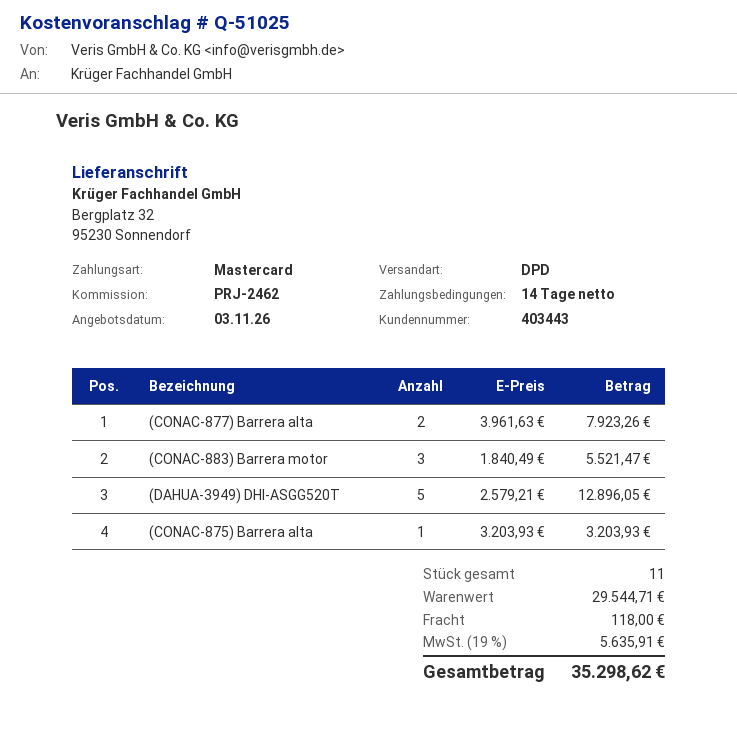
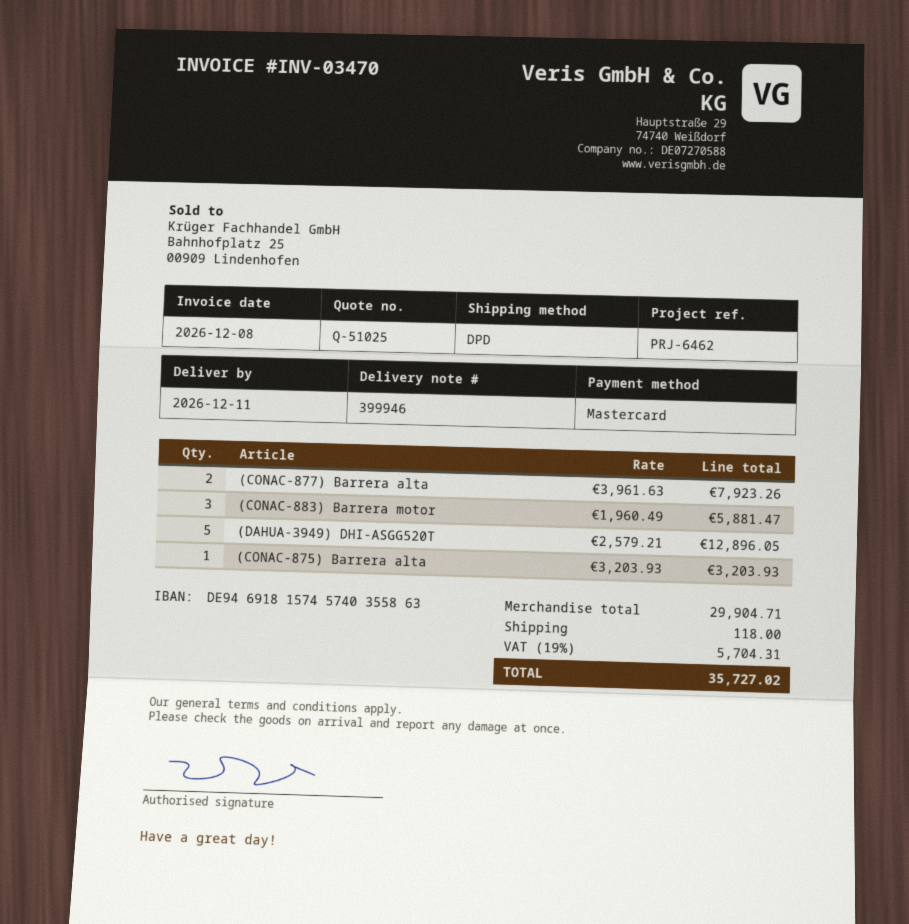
reference: PRJ-2462 -> PRJ-6462
(CONAC-883) Barrera motor: 3 x 1840.49 = 5521.47 -> 3 x 1960.49 = 5881.47
subtotal: 29544.71 -> 29904.71
tax: 19% = 5635.91 -> 19% = 5704.31
total: 35298.62 -> 35727.02

